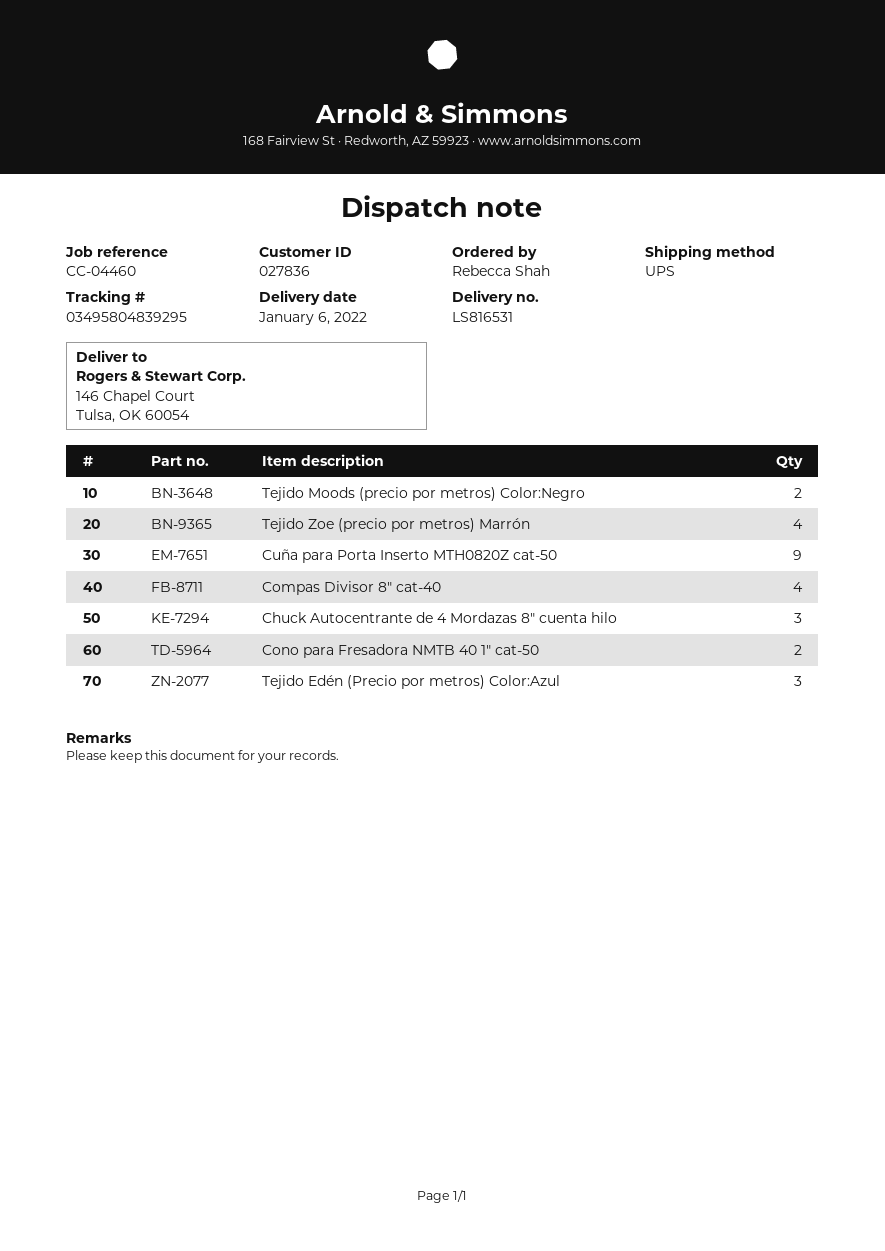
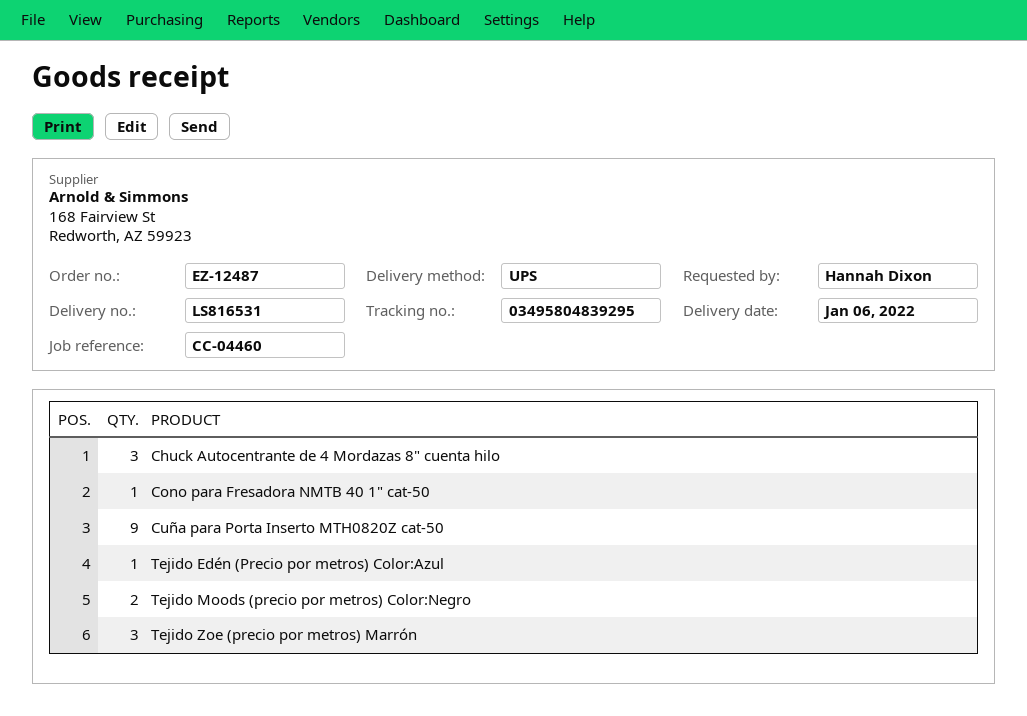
ordered by: Rebecca Shah -> Hannah Dixon
Tejido Zoe (precio por metros) Marrón: 4 -> 3
Compas Divisor 8" cat-40: 4 -> none
Cono para Fresadora NMTB 40 1" cat-50: 2 -> 1
Tejido Edén (Precio por metros) Color:Azul: 3 -> 1

